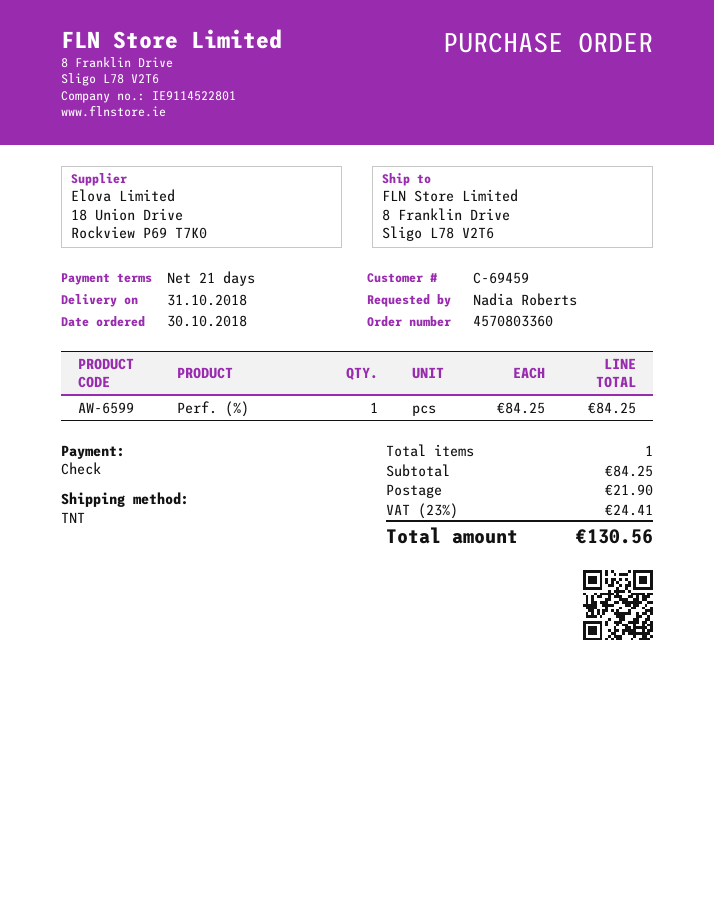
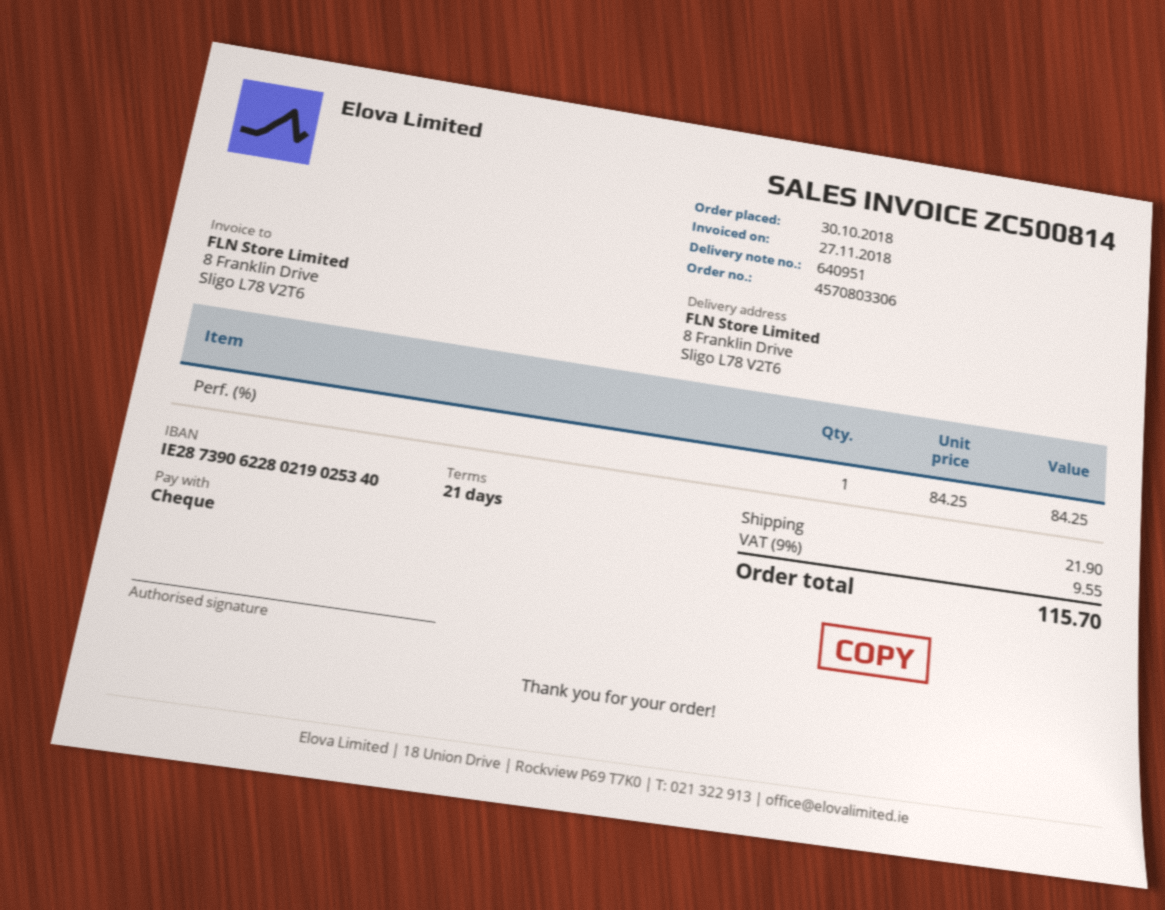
order number: 4570803360 -> 4570803306
tax: 23% = 24.41 -> 9% = 9.55
total: 130.56 -> 115.70

